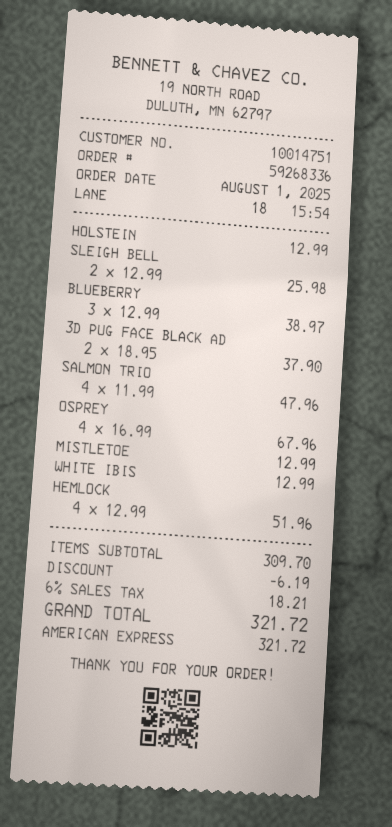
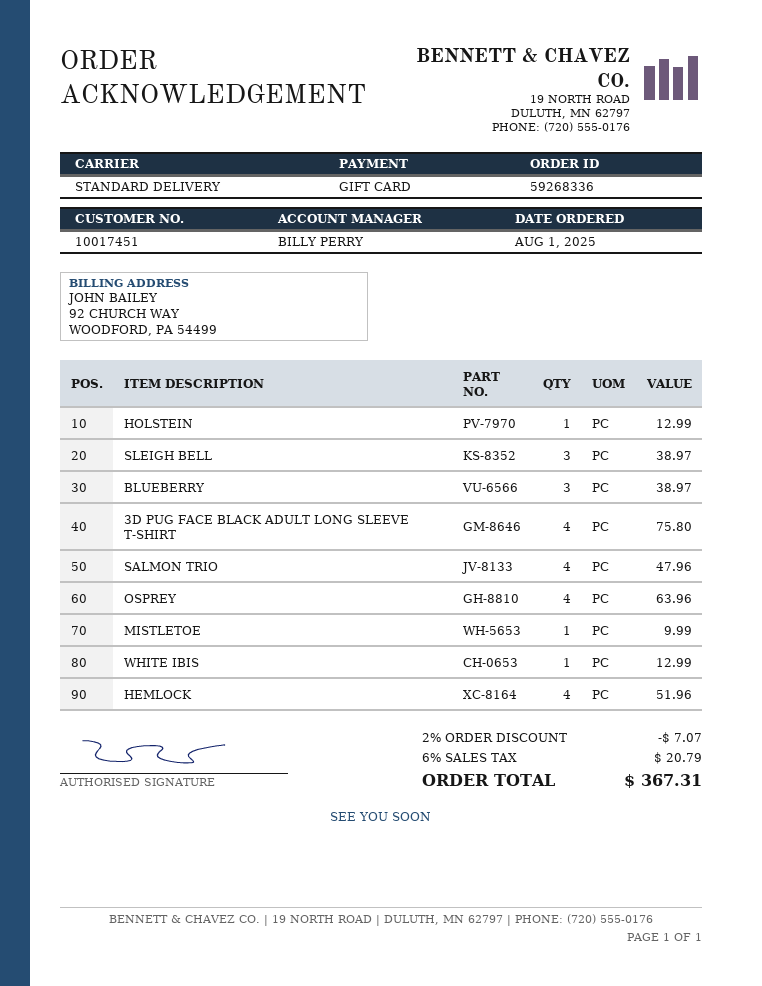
customer number: 10014751 -> 10017451
payment method: American Express -> gift card
SLEIGH BELL: 2 for 25.98 -> 3 for 38.97
3D PUG FACE BLACK AD: 2 for 37.90 -> 4 for 75.80
OSPREY: 4 for 67.96 -> 4 for 63.96
MISTLETOE: 1 for 12.99 -> 1 for 9.99
discount: 6.19 -> 7.07
tax: 6% = 18.21 -> 6% = 20.79
total: 321.72 -> 367.31

